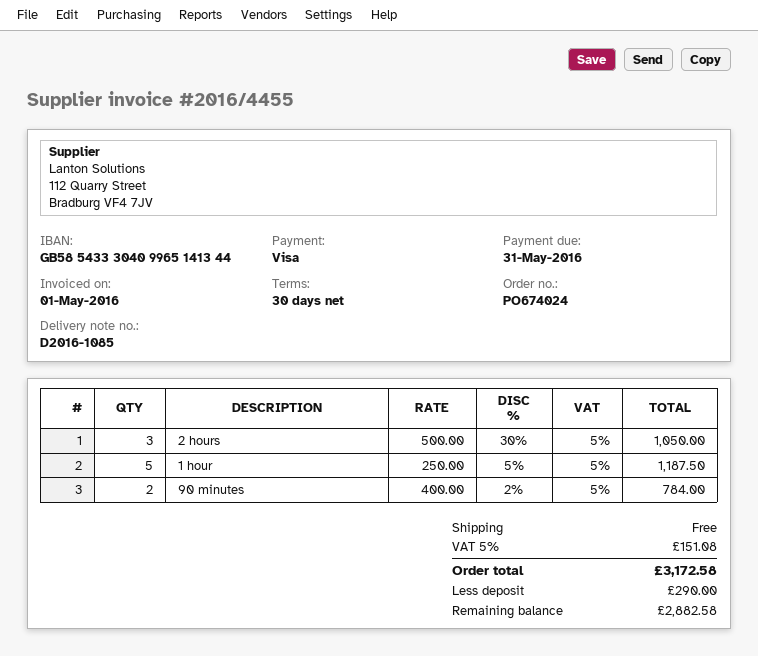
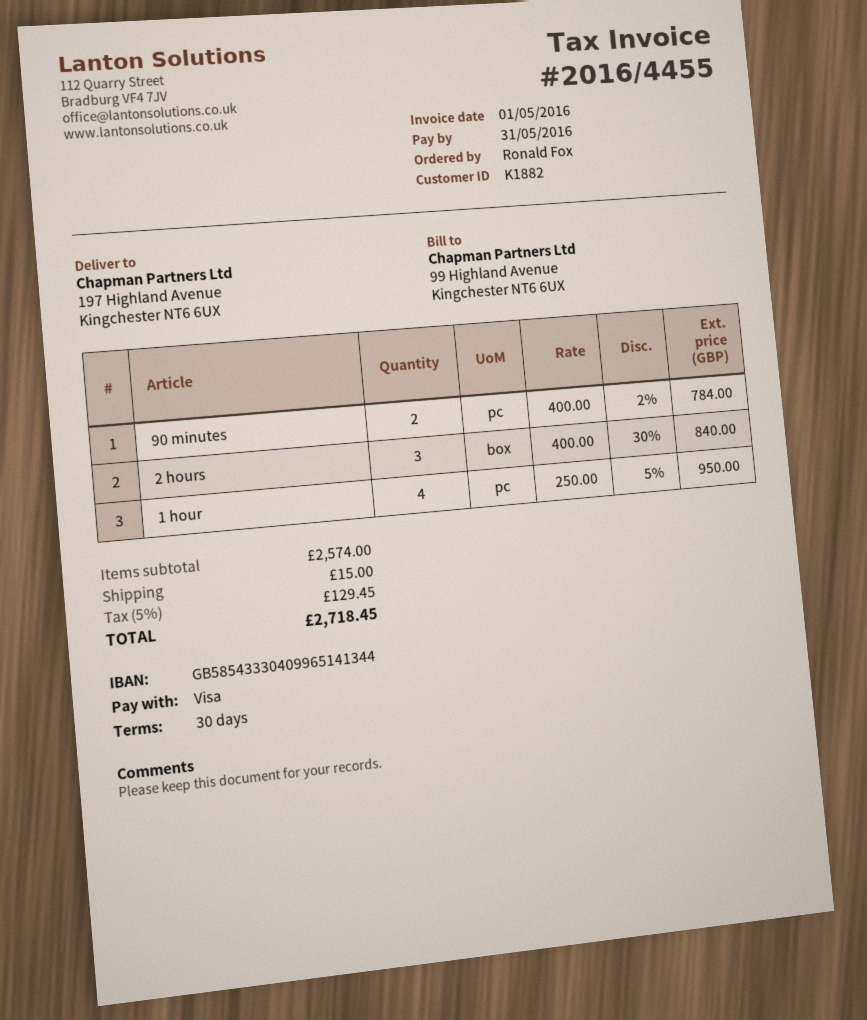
2 hours: 3 x 500.00 - 30% = 1050.00 -> 3 x 400.00 - 30% = 840.00
1 hour: 5 x 250.00 - 5% = 1187.50 -> 4 x 250.00 - 5% = 950.00
shipping: 0.00 -> 15.00
tax: 5% = 151.08 -> 5% = 129.45
total: 3172.58 -> 2718.45

